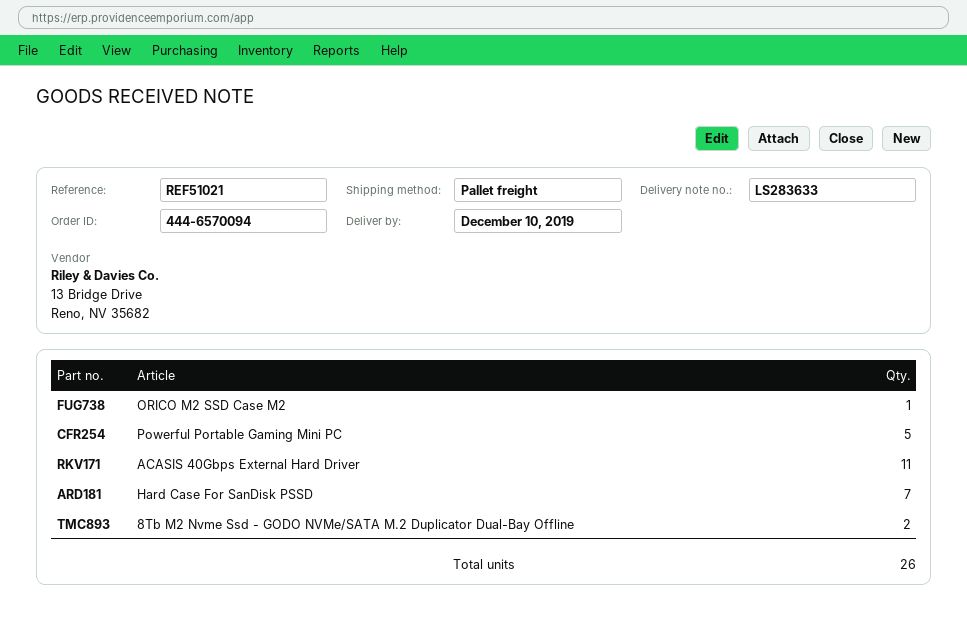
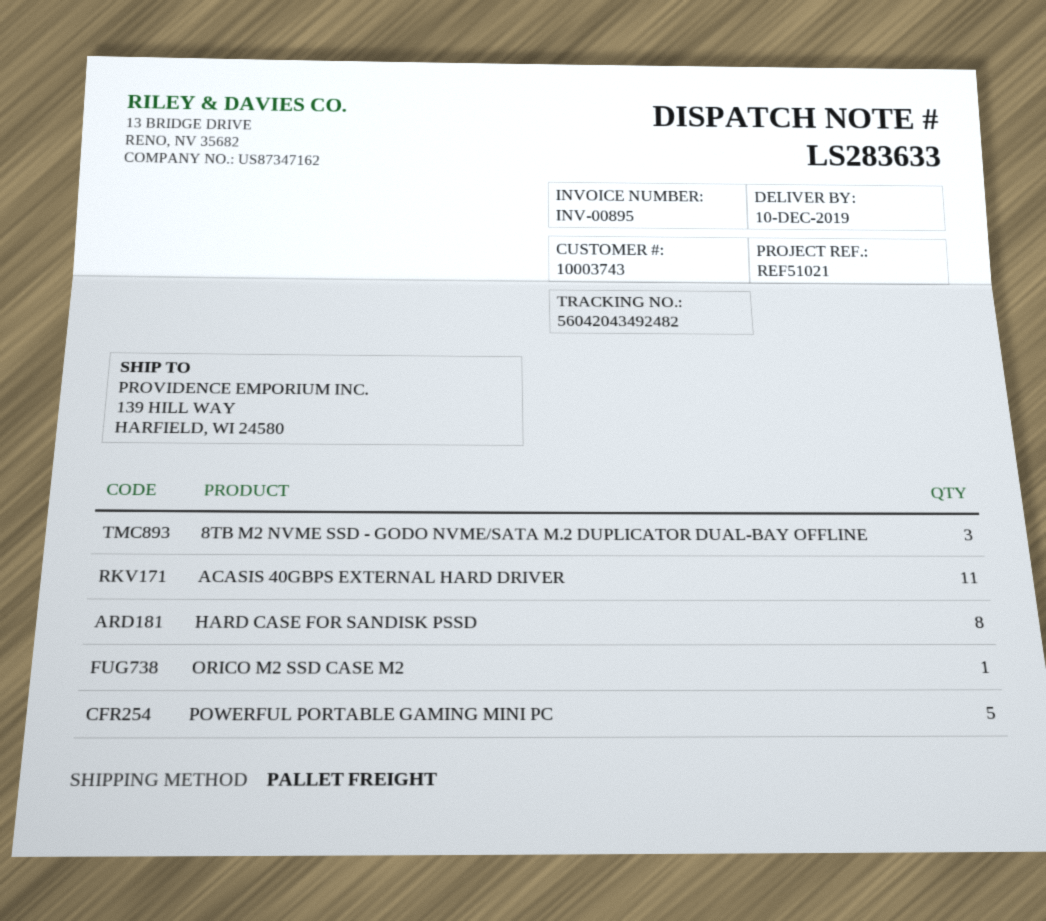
Hard Case For SanDisk PSSD: 7 -> 8
8Tb M2 Nvme Ssd - GODO NVMe/SATA M.2 Duplicator Dual-Bay Offline: 2 -> 3

